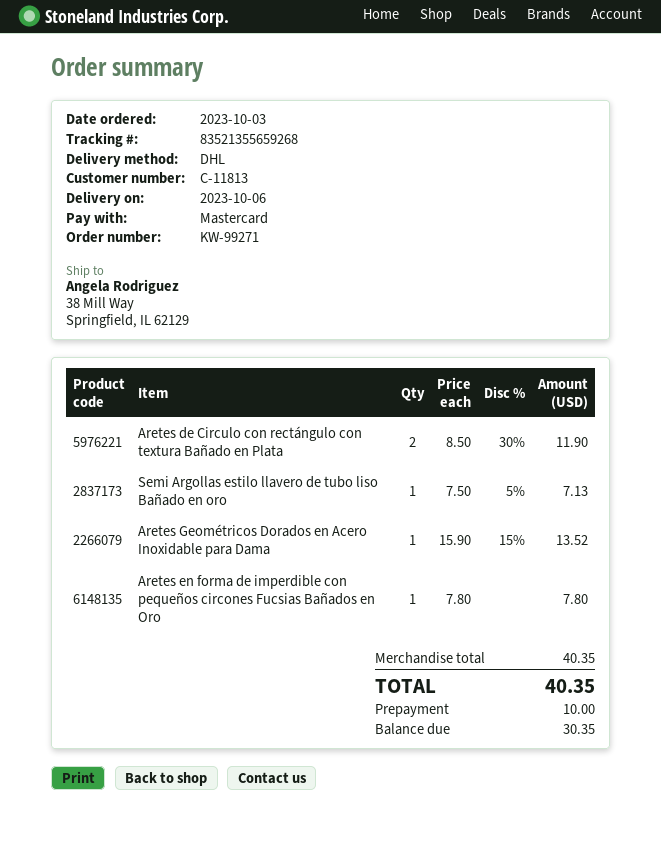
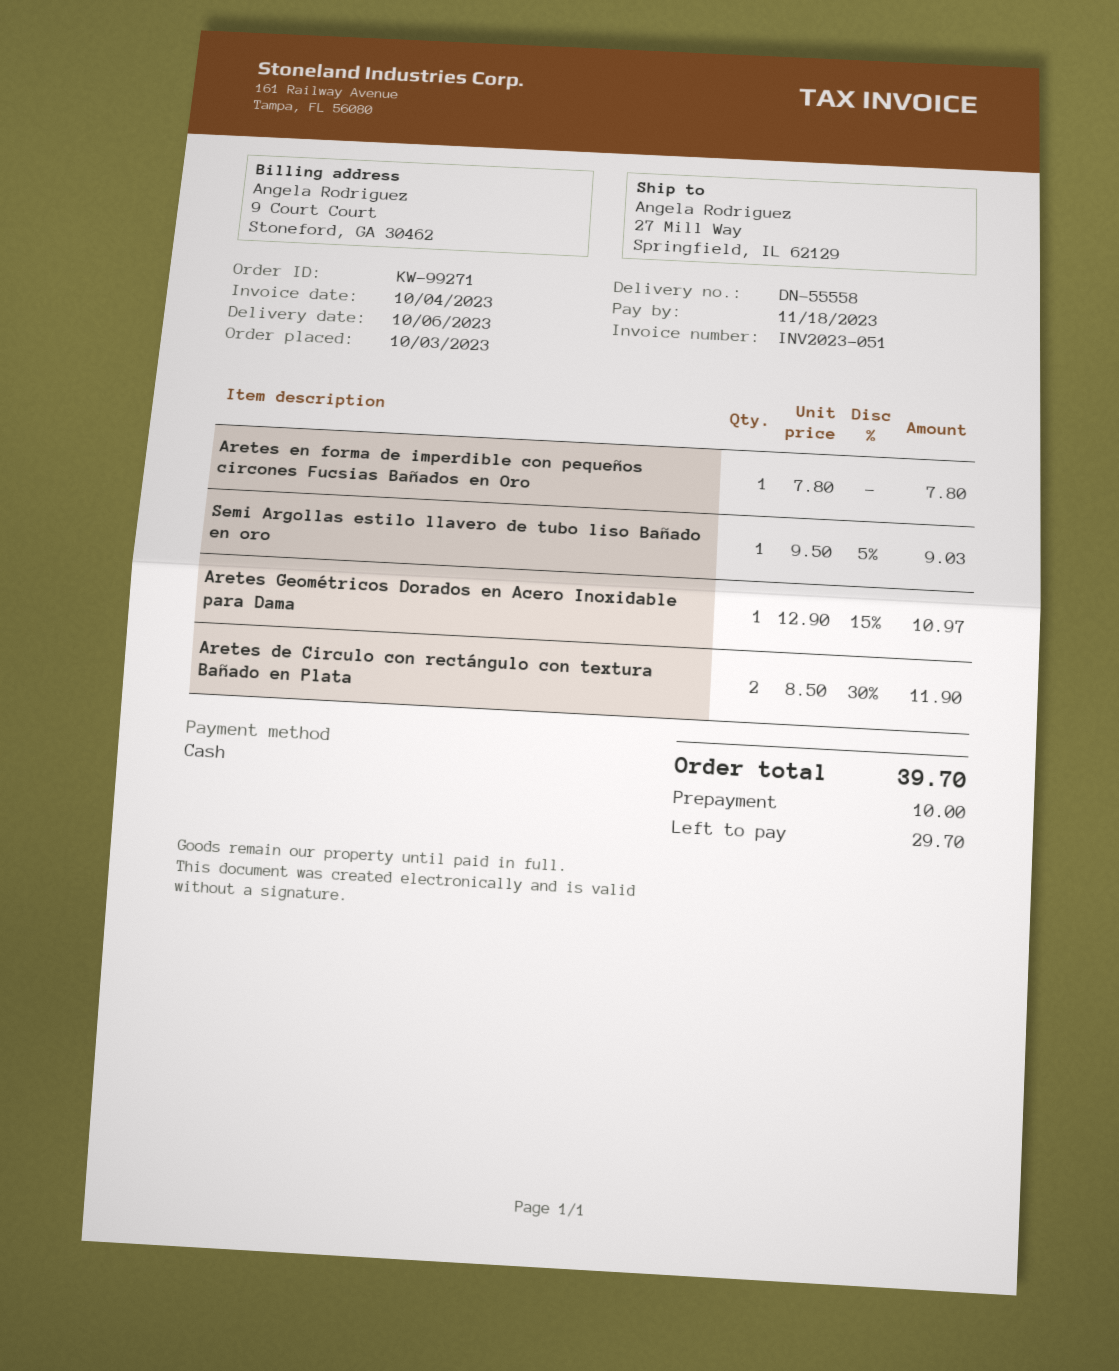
payment method: Mastercard -> cash
ship to: 38 Mill Way, Springfield, IL 62129 -> 27 Mill Way, Springfield, IL 62129
Semi Argollas estilo llavero de tubo liso Bañado en oro: 1 x 7.50 - 5% = 7.13 -> 1 x 9.50 - 5% = 9.03
Aretes Geométricos Dorados en Acero Inoxidable para Dama: 1 x 15.90 - 15% = 13.52 -> 1 x 12.90 - 15% = 10.97
total: 40.35 -> 39.70
balance: 30.35 -> 29.70

